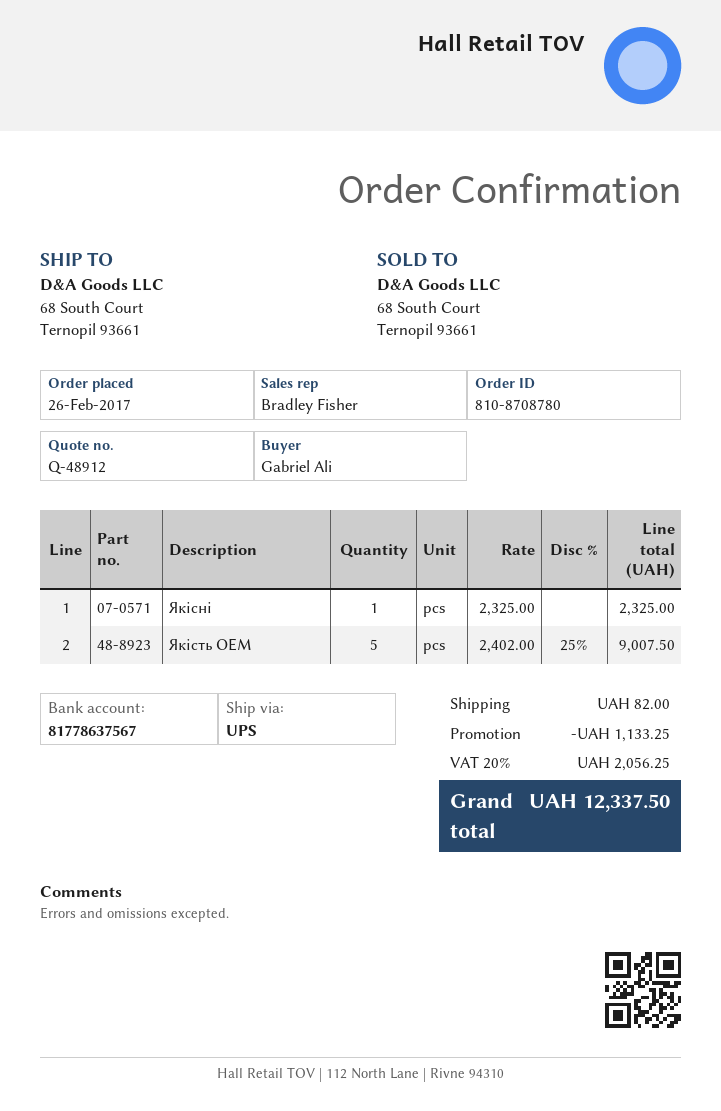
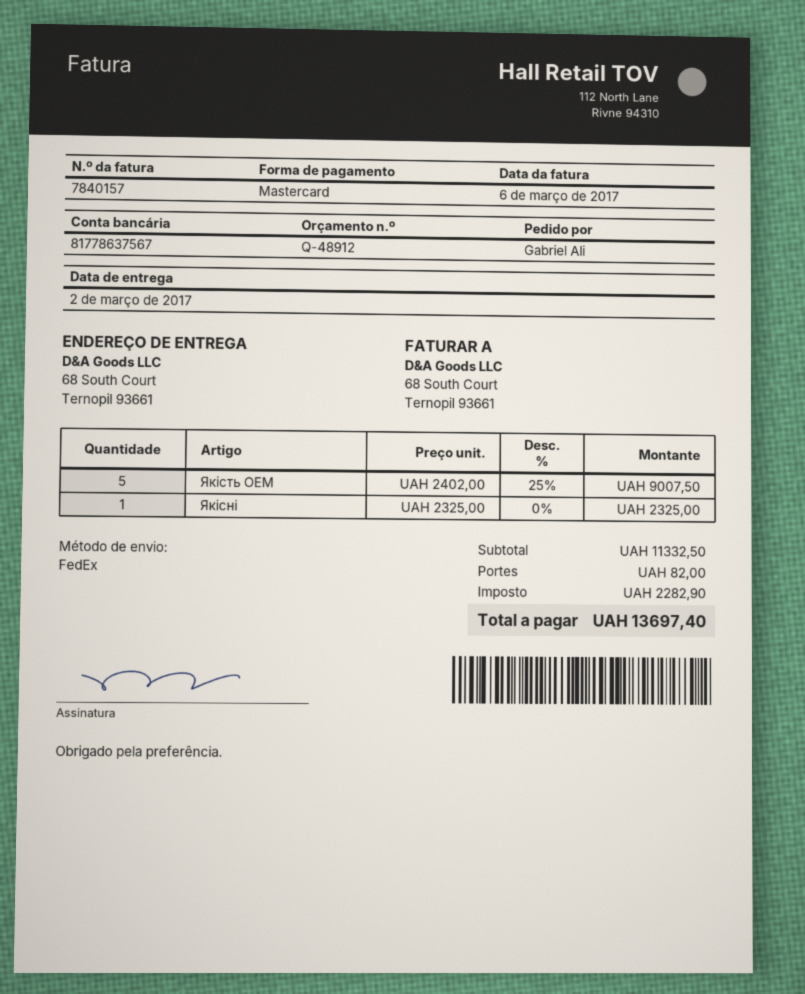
shipping method: UPS -> FedEx
discount: 1133.25 -> none
tax: 2056.25 -> 2282.90
total: 12337.50 -> 13697.40

